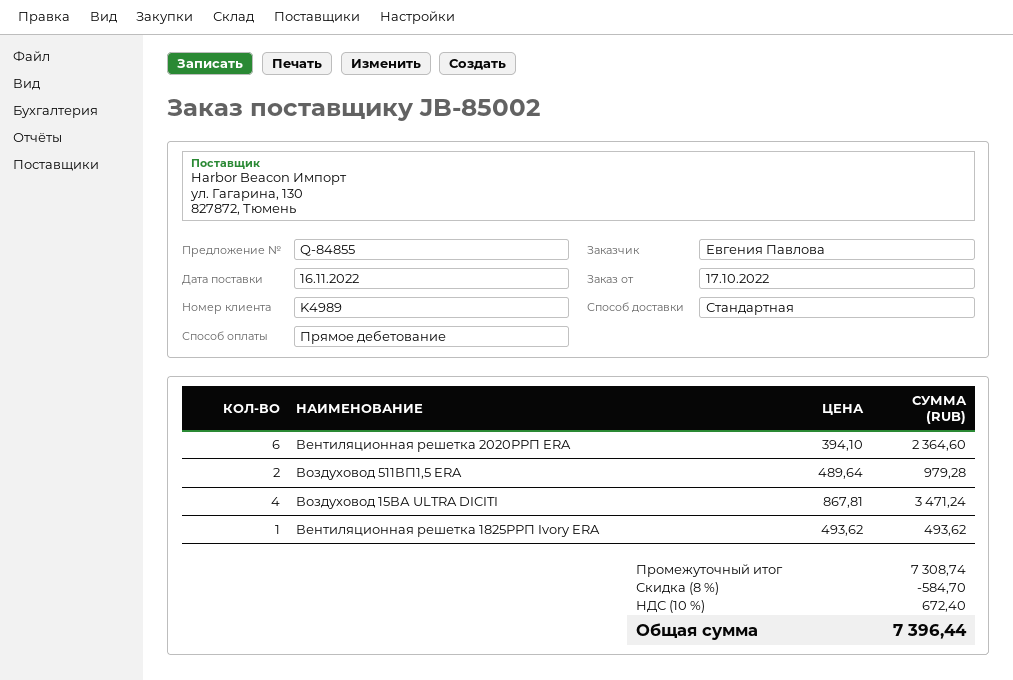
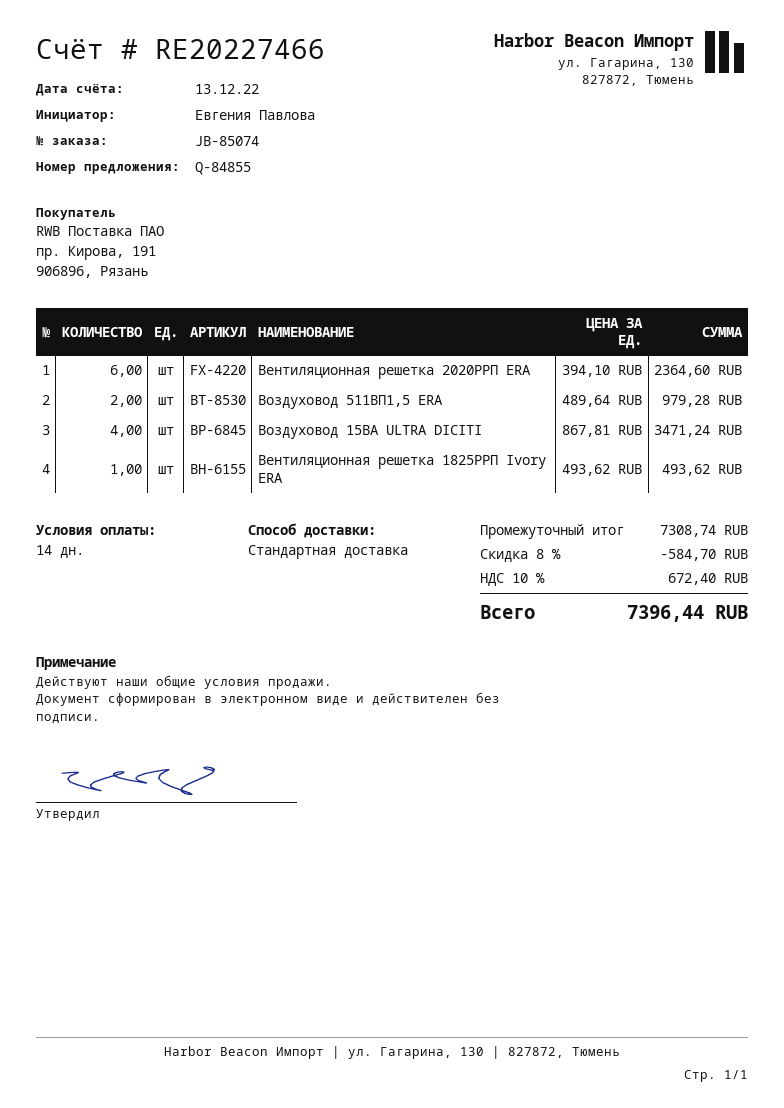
order number: JB-85002 -> JB-85074

